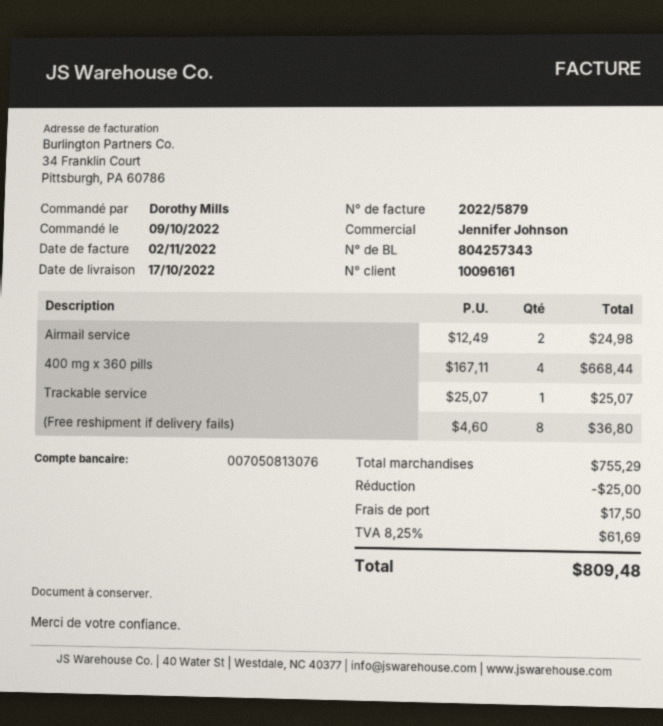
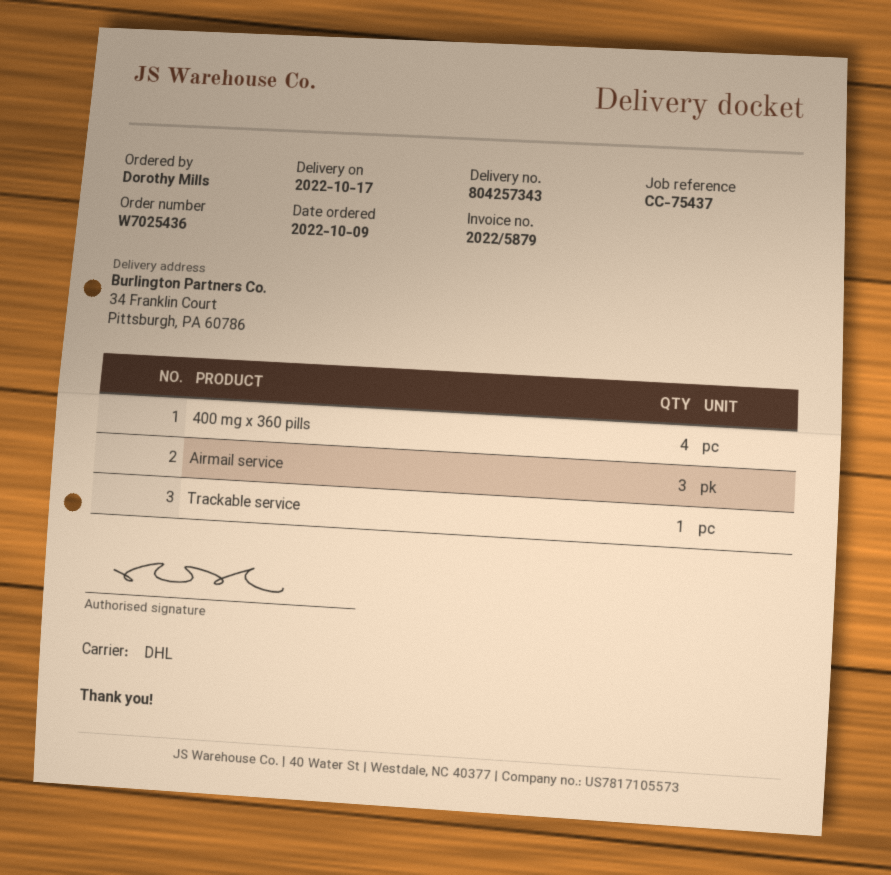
Airmail service: 2 -> 3
(Free reshipment if delivery fails): 8 -> none

